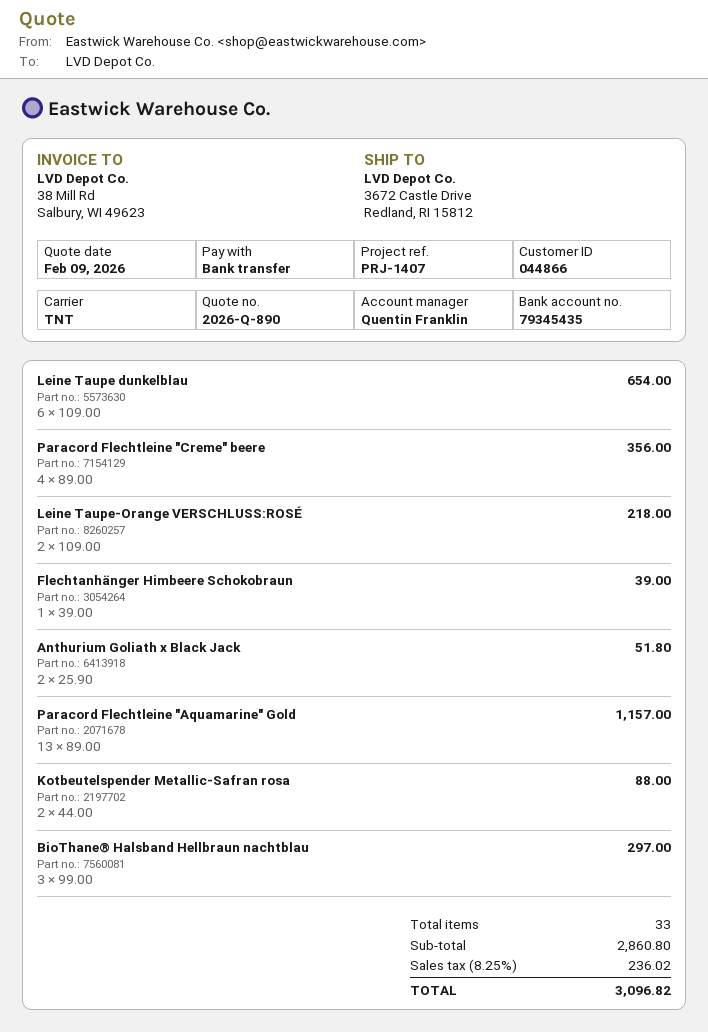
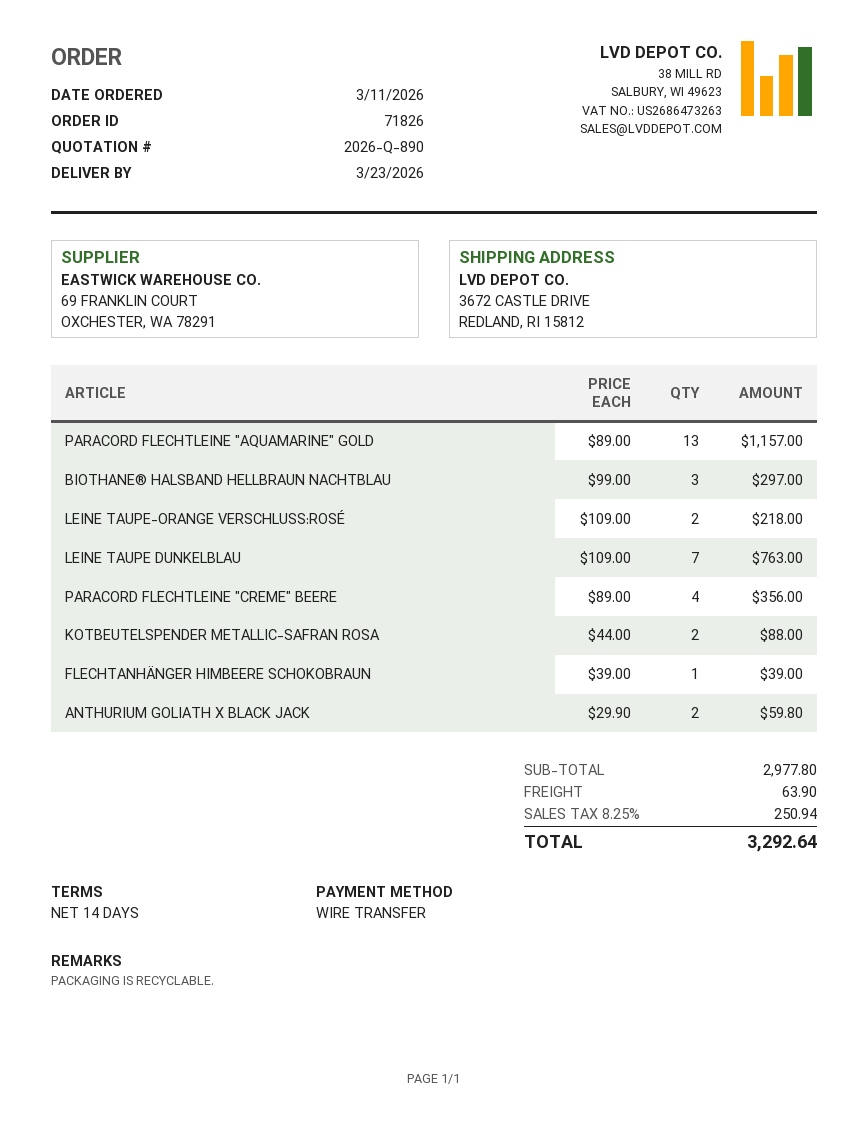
Leine Taupe dunkelblau: 6 x 109.00 = 654.00 -> 7 x 109.00 = 763.00
Anthurium Goliath x Black Jack: 2 x 25.90 = 51.80 -> 2 x 29.90 = 59.80
subtotal: 2860.80 -> 2977.80
shipping: none -> 63.90
tax: 8.25% = 236.02 -> 8.25% = 250.94
total: 3096.82 -> 3292.64

